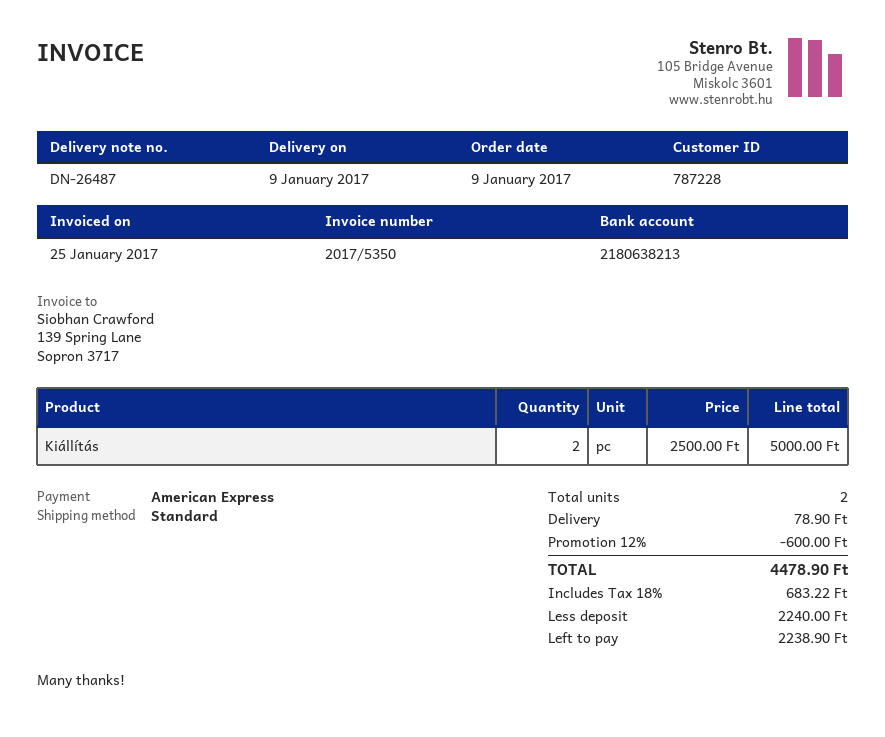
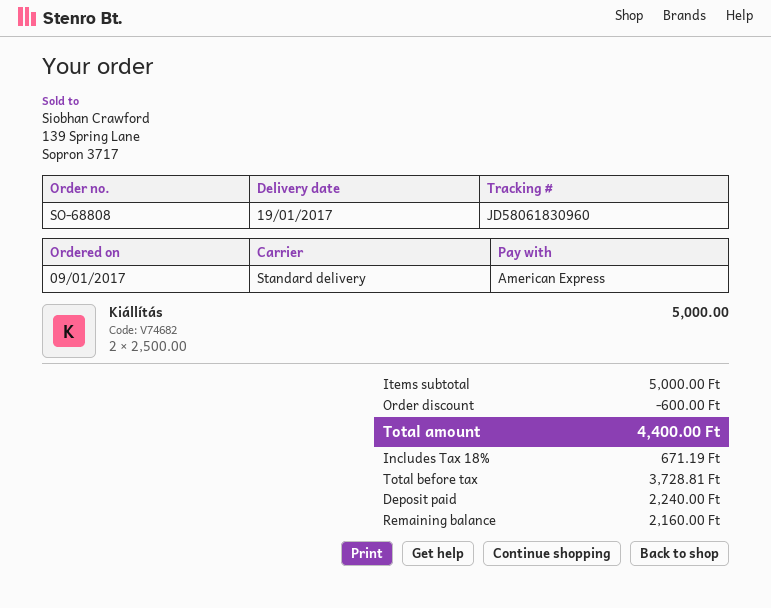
delivery date: 2017-01-09 -> 2017-01-19
shipping: 78.90 -> none
tax: 18% = 683.22 -> 18% = 671.19
total: 4478.90 -> 4400.00
balance: 2238.90 -> 2160.00

